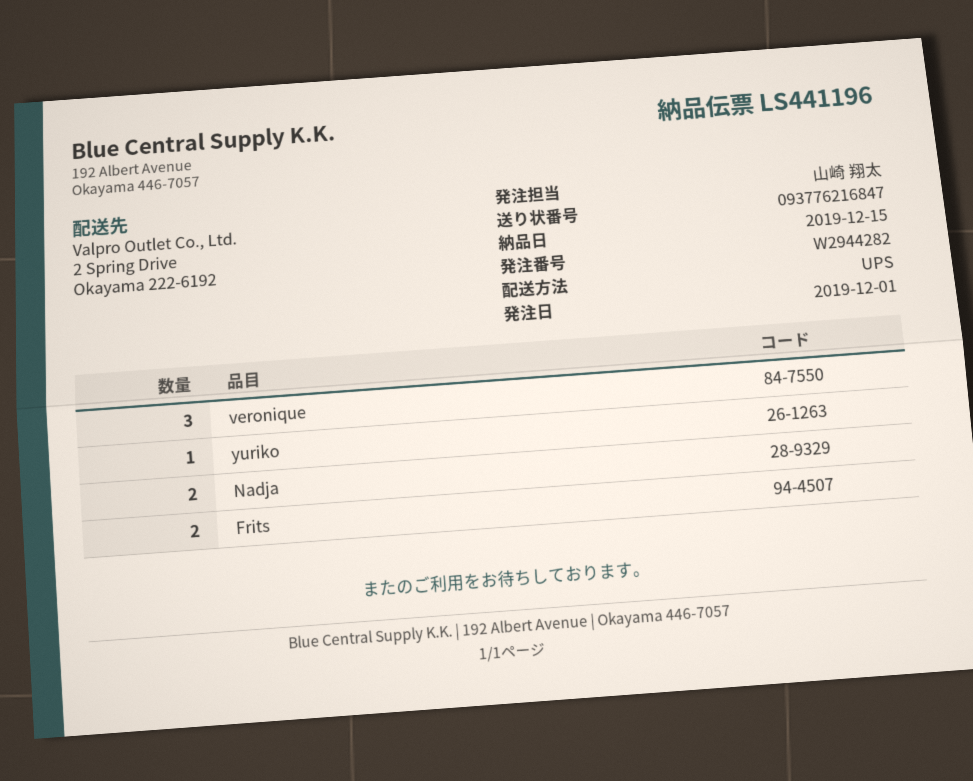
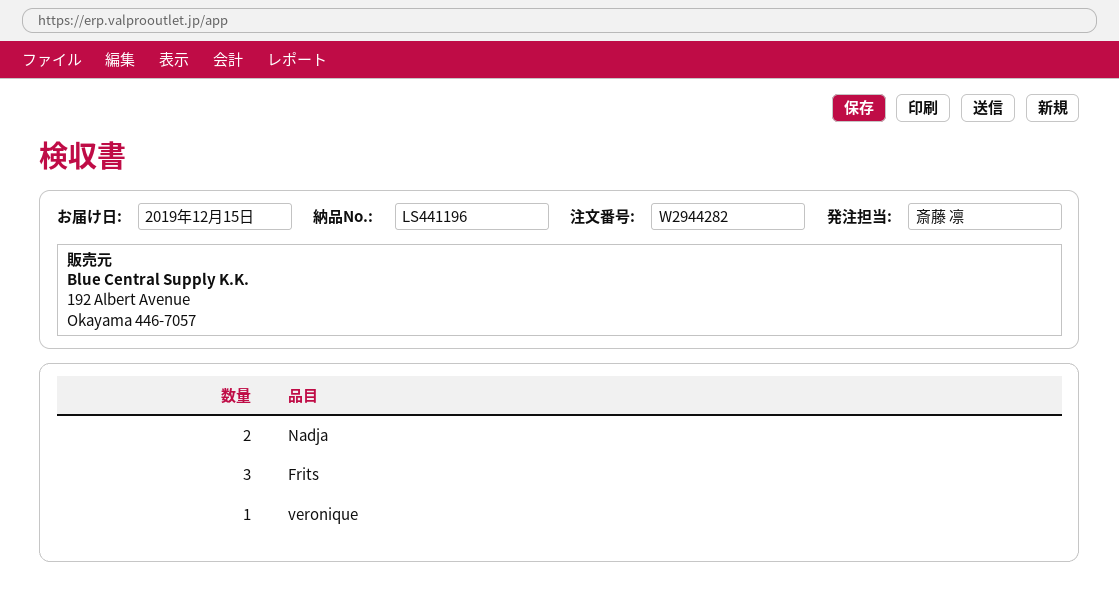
ordered by: 山崎 翔太 -> 斎藤 凛
veronique: 3 -> 1
yuriko: 1 -> none
Frits: 2 -> 3

